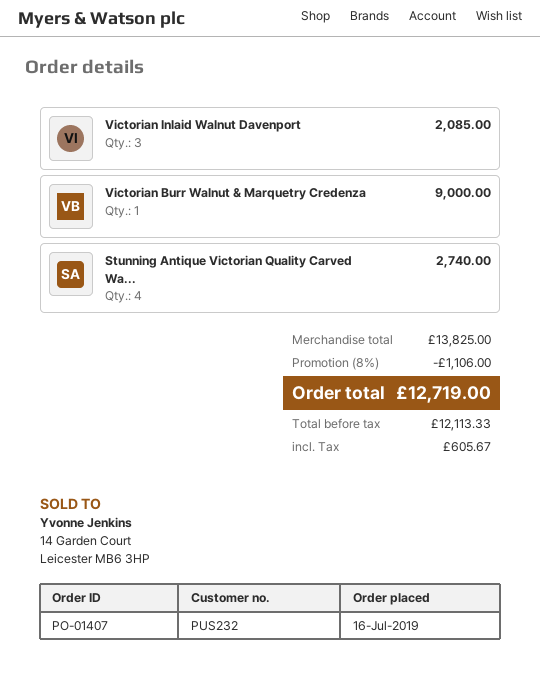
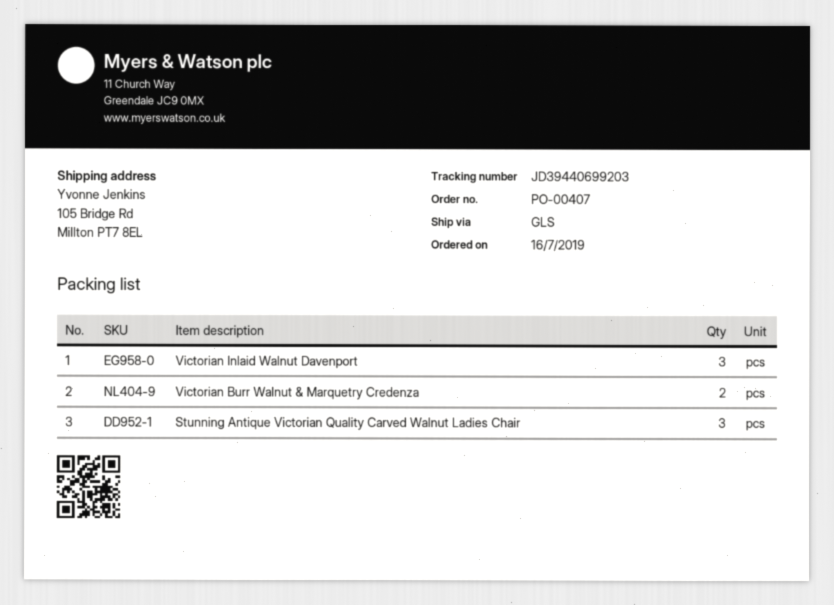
order number: PO-01407 -> PO-00407
Victorian Burr Walnut & Marquetry Credenza: 1 -> 2
Stunning Antique Victorian Quality Carved Wa...: 4 -> 3

